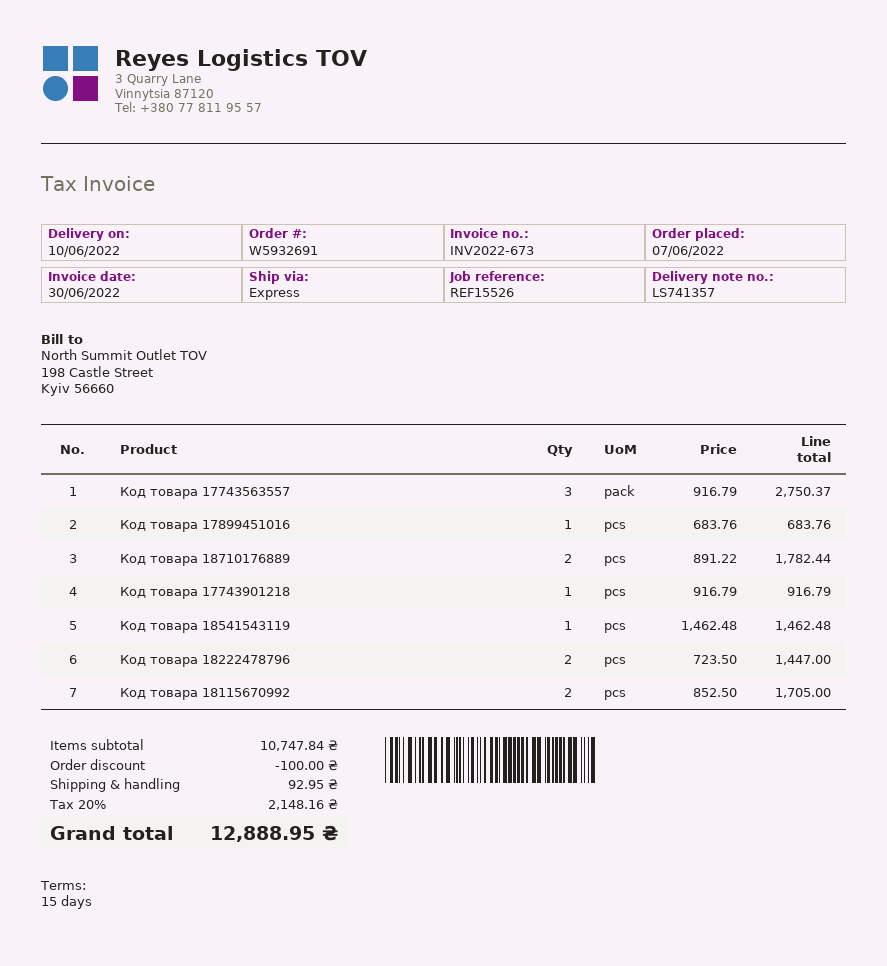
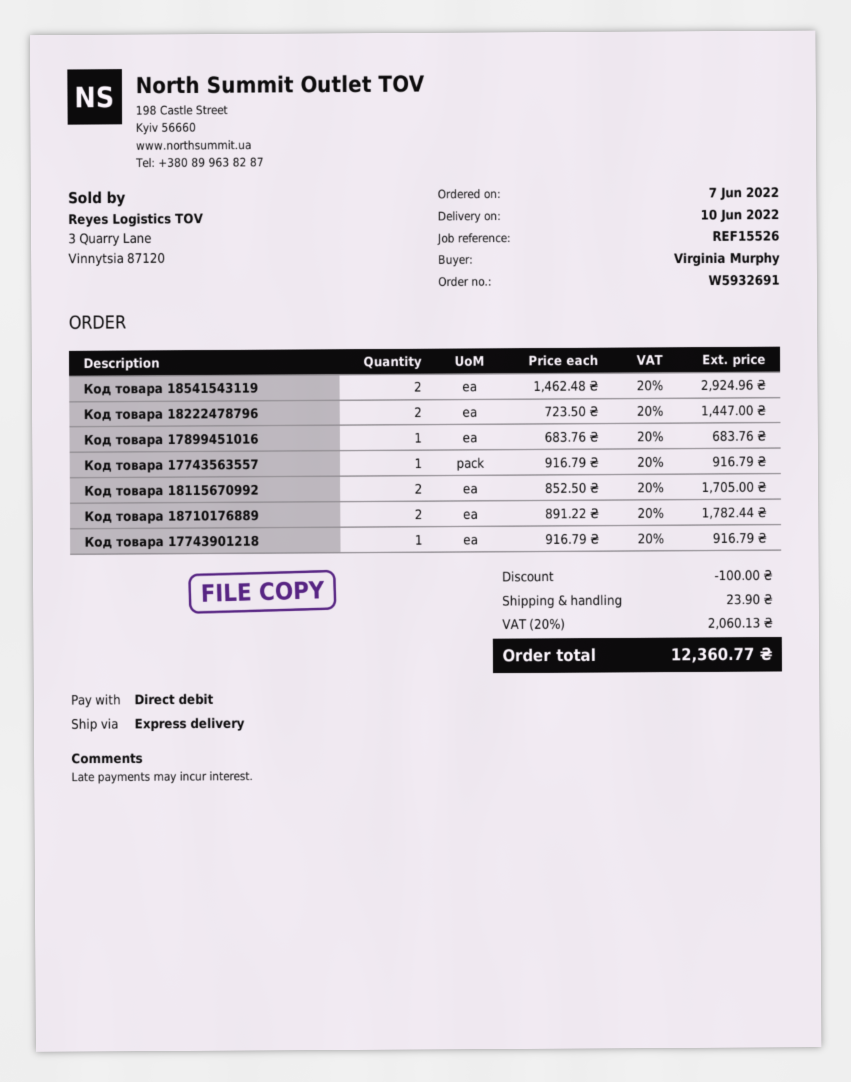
Код товара 17743563557: 3 x 916.79 = 2750.37 -> 1 x 916.79 = 916.79
Код товара 18541543119: 1 x 1462.48 = 1462.48 -> 2 x 1462.48 = 2924.96
shipping: 92.95 -> 23.90
tax: 20% = 2148.16 -> 20% = 2060.13
total: 12888.95 -> 12360.77

